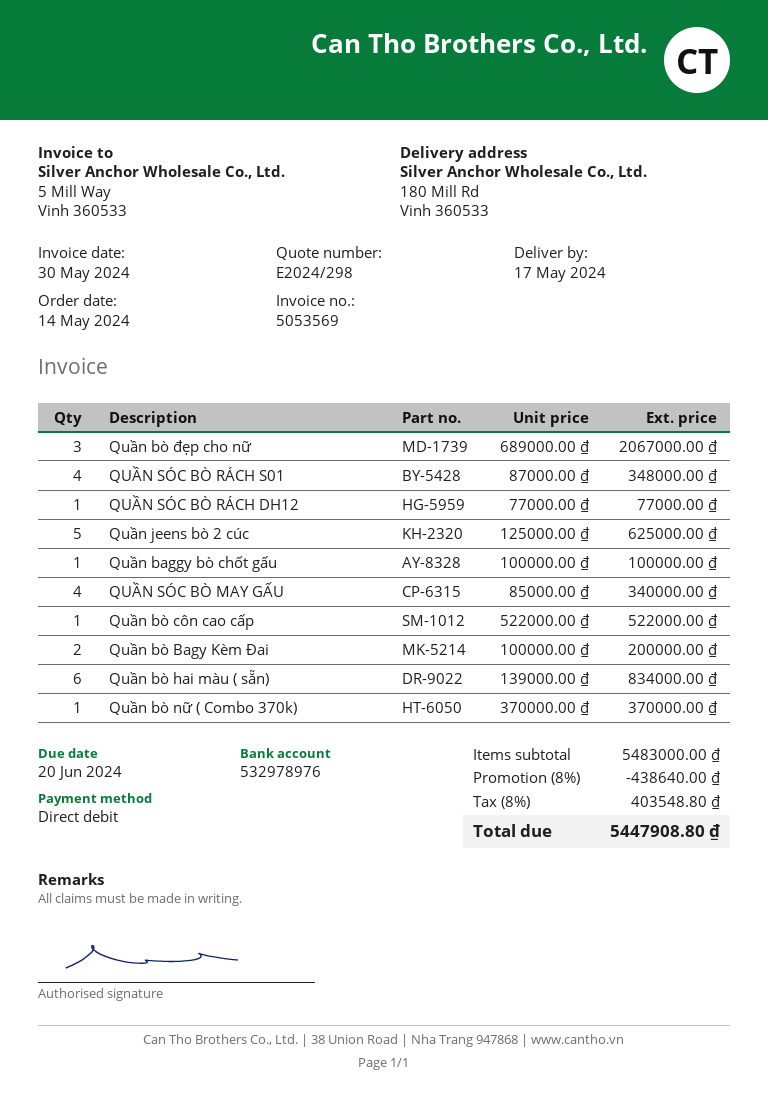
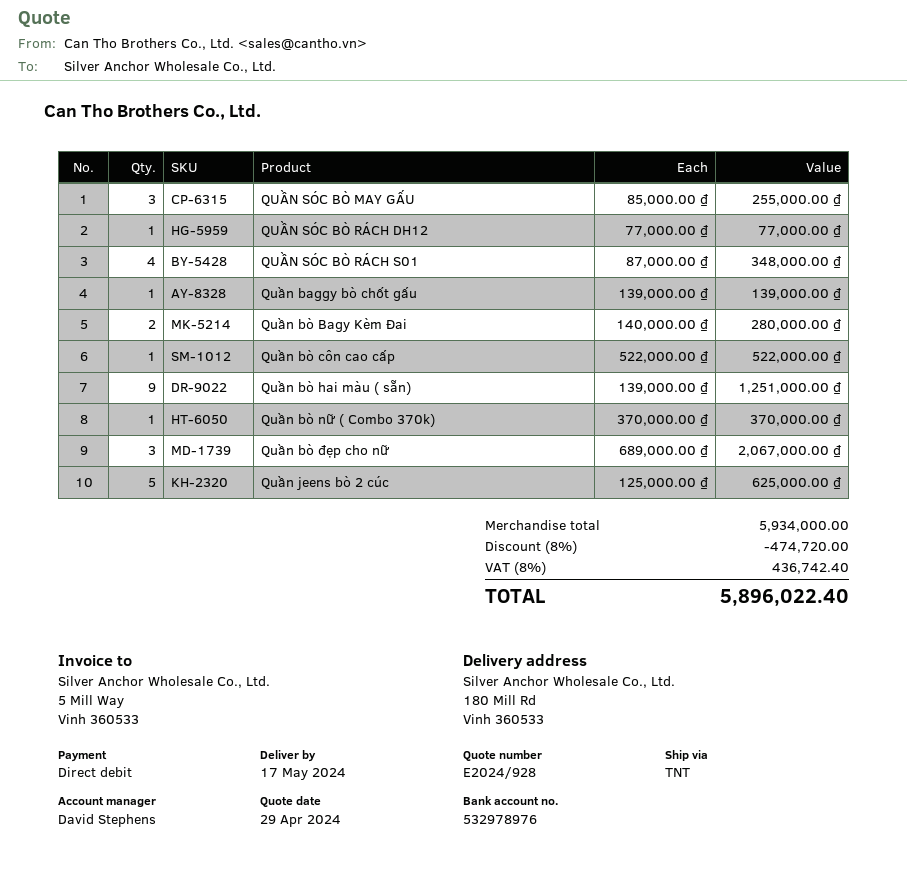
quote number: E2024/298 -> E2024/928
Quần baggy bò chốt gấu: 1 x 100000.00 = 100000.00 -> 1 x 139000.00 = 139000.00
QUẦN SÓC BÒ MAY GẤU: 4 x 85000.00 = 340000.00 -> 3 x 85000.00 = 255000.00
Quần bò Bagy Kèm Đai: 2 x 100000.00 = 200000.00 -> 2 x 140000.00 = 280000.00
Quần bò hai màu ( sẵn): 6 x 139000.00 = 834000.00 -> 9 x 139000.00 = 1251000.00
subtotal: 5483000.00 -> 5934000.00
discount: 8% = 438640.00 -> 8% = 474720.00
tax: 8% = 403548.80 -> 8% = 436742.40
total: 5447908.80 -> 5896022.40

